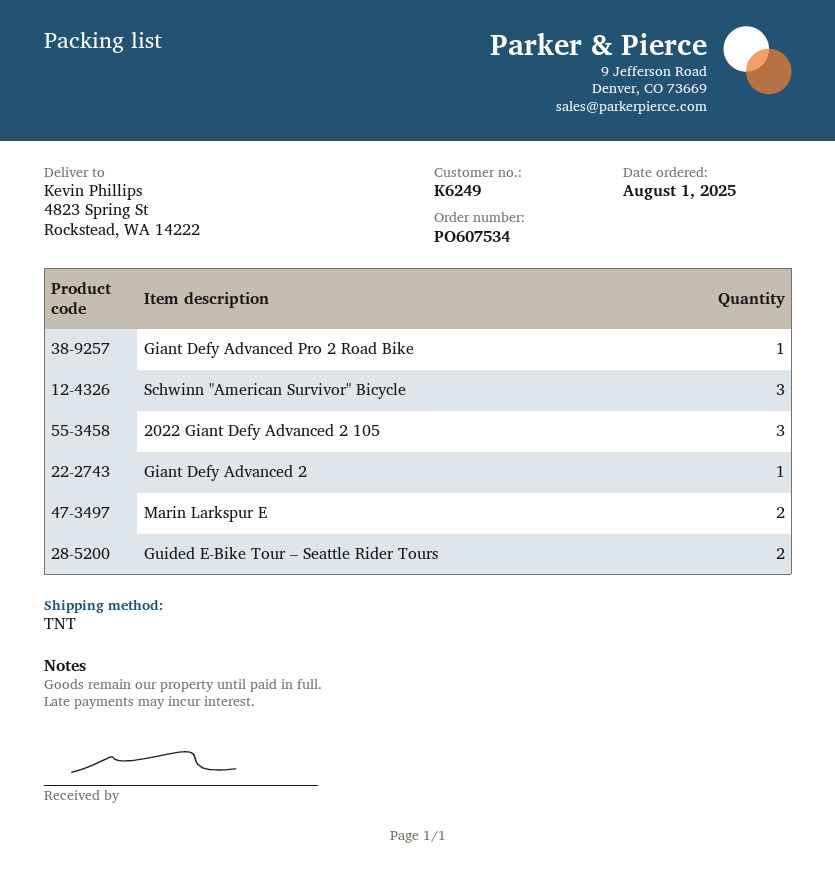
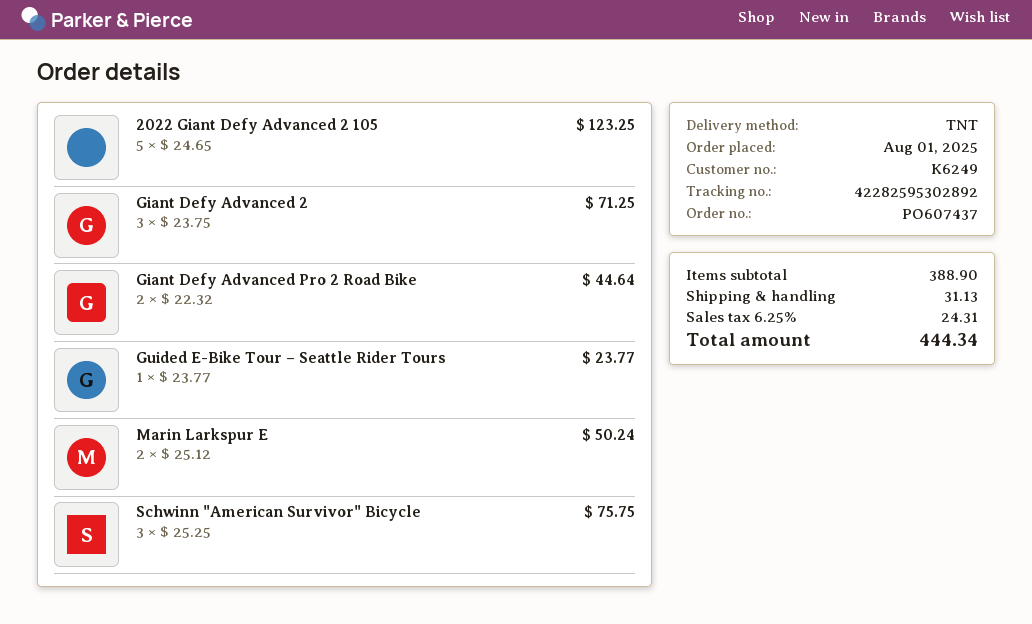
order number: PO607534 -> PO607437
Giant Defy Advanced Pro 2 Road Bike: 1 -> 2
2022 Giant Defy Advanced 2 105: 3 -> 5
Giant Defy Advanced 2: 1 -> 3
Guided E-Bike Tour – Seattle Rider Tours: 2 -> 1

